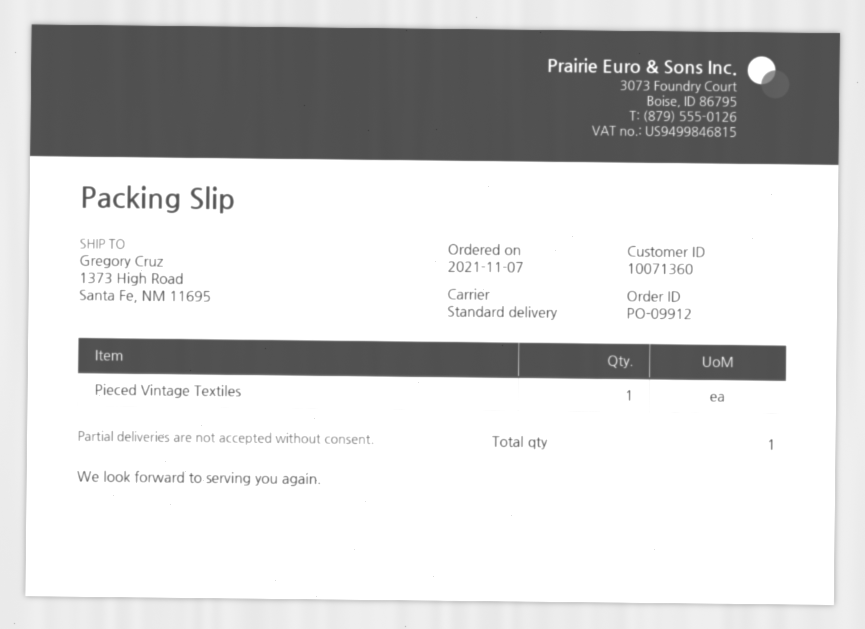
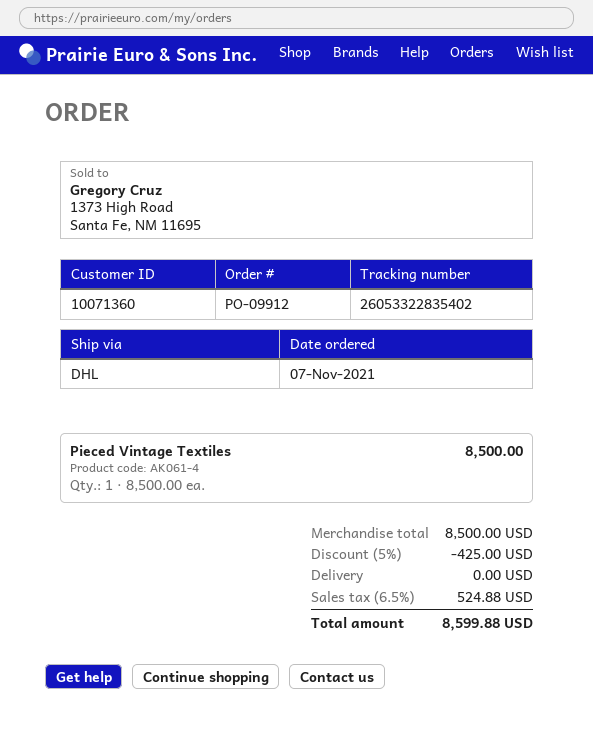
shipping method: standard -> DHL

